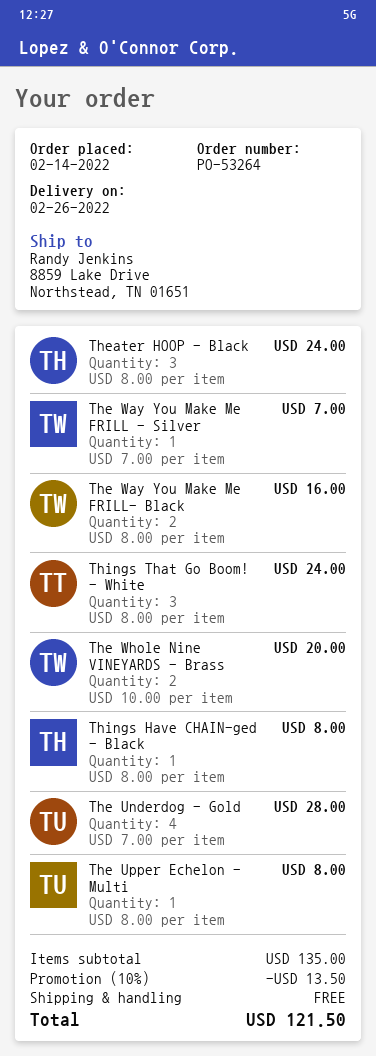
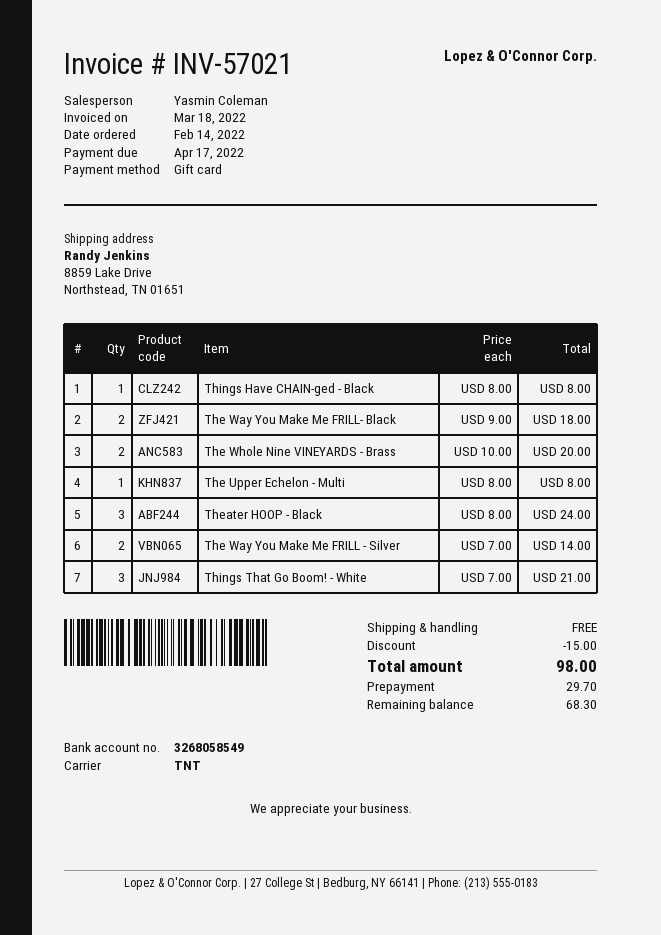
The Way You Make Me FRILL - Silver: 1 x 7.00 = 7.00 -> 2 x 7.00 = 14.00
The Way You Make Me FRILL- Black: 2 x 8.00 = 16.00 -> 2 x 9.00 = 18.00
Things That Go Boom! - White: 3 x 8.00 = 24.00 -> 3 x 7.00 = 21.00
The Underdog - Gold: 4 x 7.00 = 28.00 -> none
discount: 13.50 -> 15.00
total: 121.50 -> 98.00

